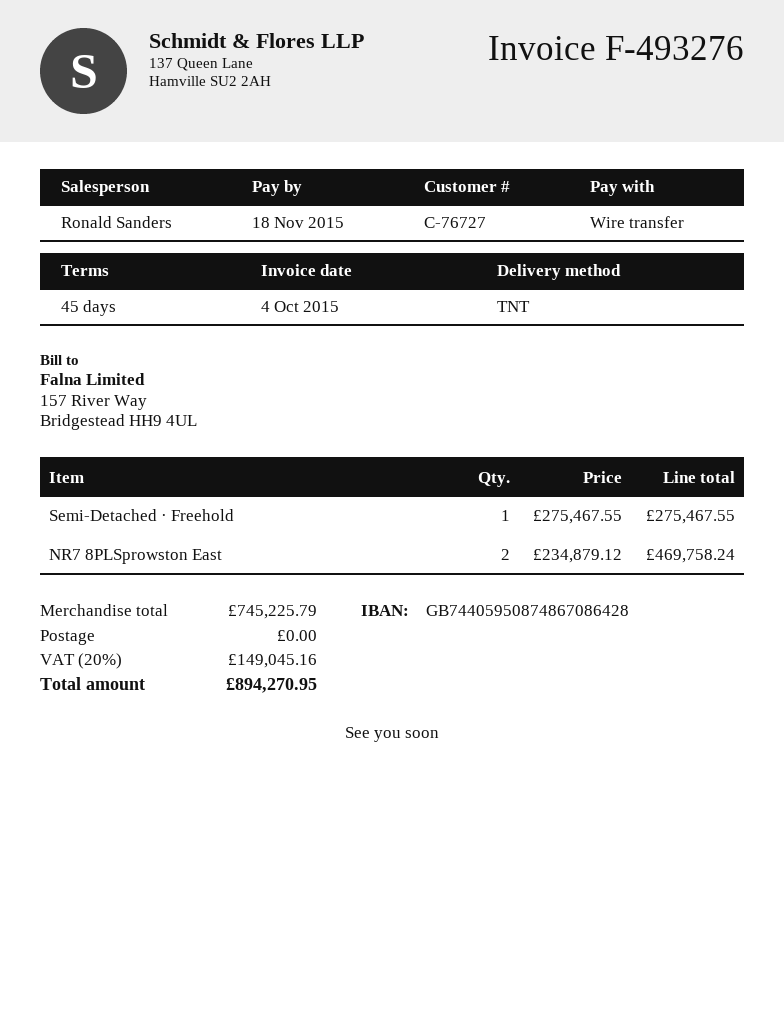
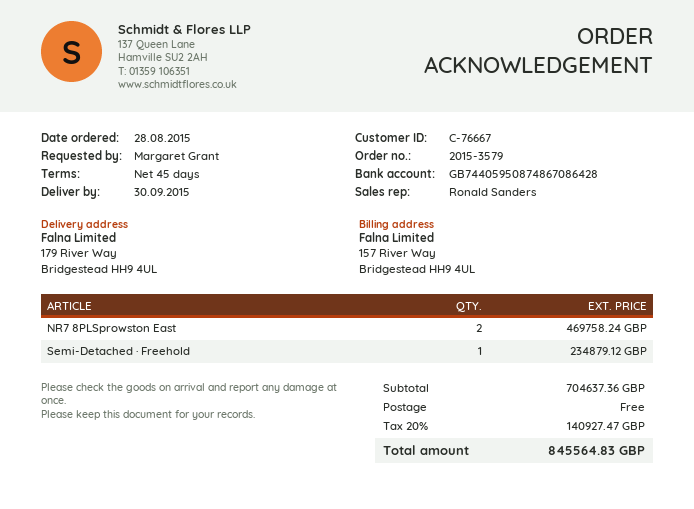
customer number: C-76727 -> C-76667
Semi-Detached · Freehold: 1 for 275467.55 -> 1 for 234879.12
subtotal: 745225.79 -> 704637.36
tax: 20% = 149045.16 -> 20% = 140927.47
total: 894270.95 -> 845564.83

